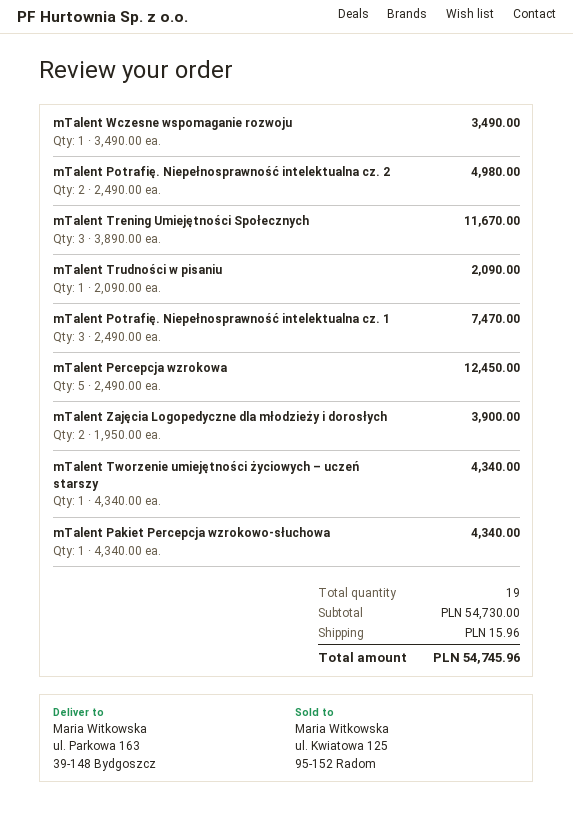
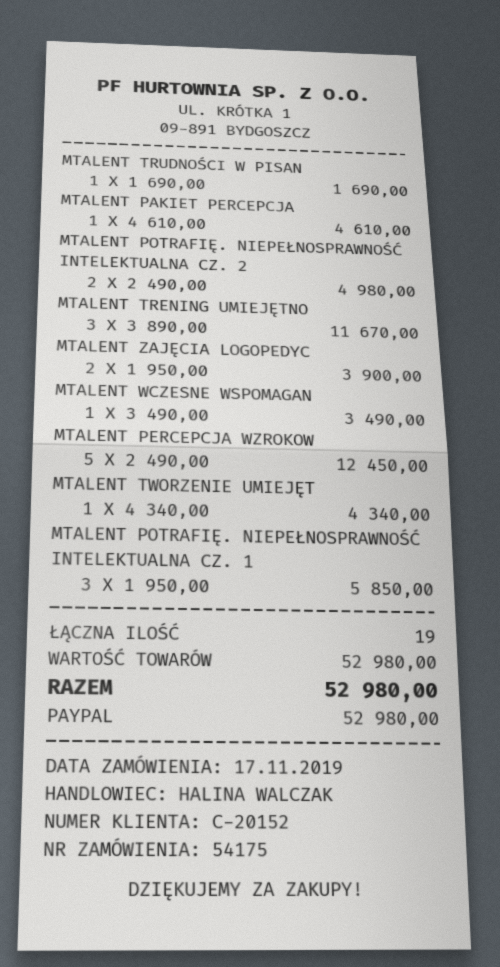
mTalent Trudności w pisaniu: 1 x 2090.00 = 2090.00 -> 1 x 1690.00 = 1690.00
mTalent Potrafię. Niepełnosprawność intelektualna cz. 1: 3 x 2490.00 = 7470.00 -> 3 x 1950.00 = 5850.00
mTalent Pakiet Percepcja wzrokowo-słuchowa: 1 x 4340.00 = 4340.00 -> 1 x 4610.00 = 4610.00
subtotal: 54730.00 -> 52980.00
shipping: 15.96 -> none
total: 54745.96 -> 52980.00

